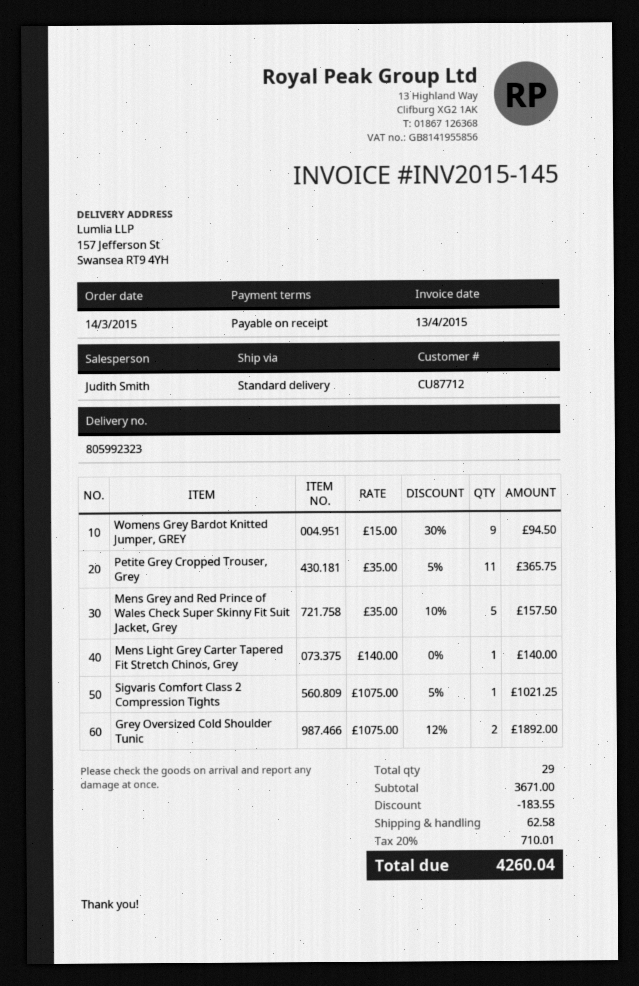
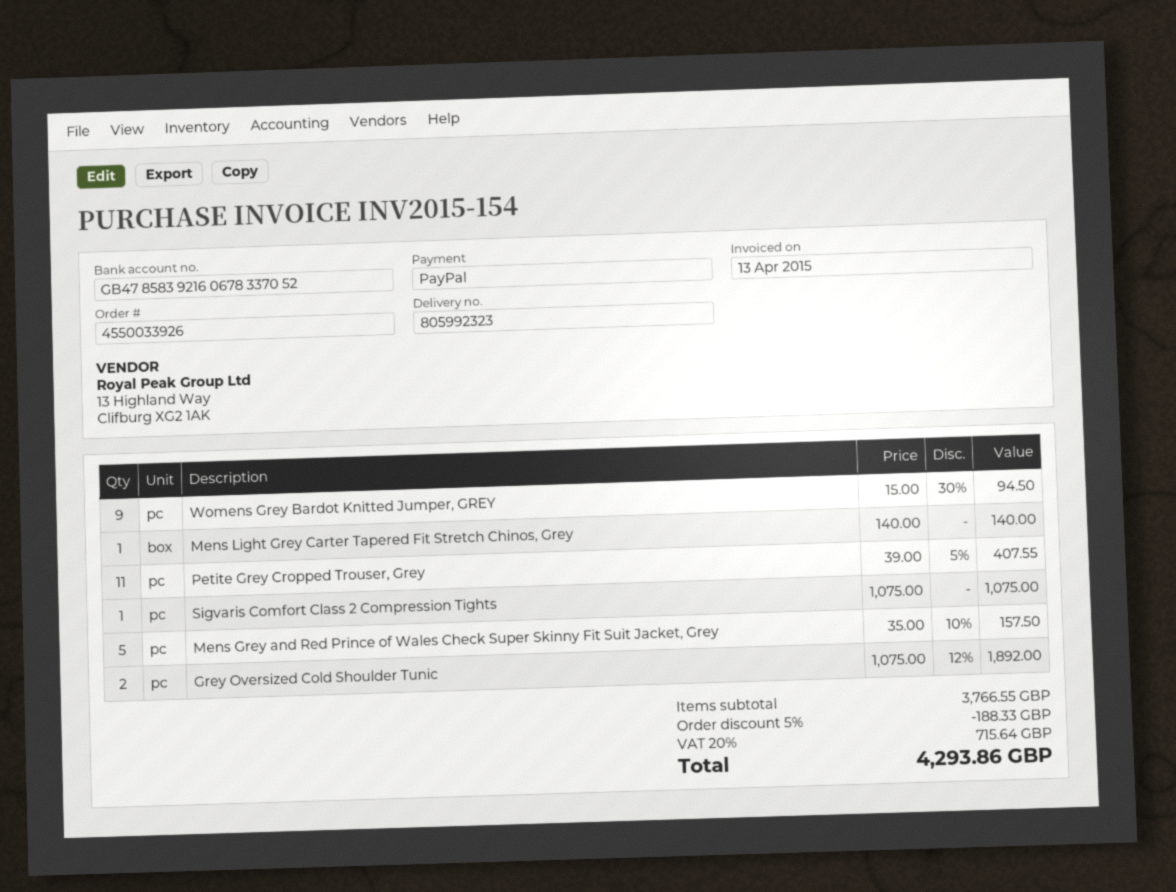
invoice number: INV2015-145 -> INV2015-154
Petite Grey Cropped Trouser, Grey: 11 x 35.00 - 5% = 365.75 -> 11 x 39.00 - 5% = 407.55
Sigvaris Comfort Class 2 Compression Tights: 1 x 1075.00 - 5% = 1021.25 -> 1 x 1075.00 = 1075.00
subtotal: 3671.00 -> 3766.55
discount: 183.55 -> 188.33
shipping: 62.58 -> none
tax: 20% = 710.01 -> 20% = 715.64
total: 4260.04 -> 4293.86

